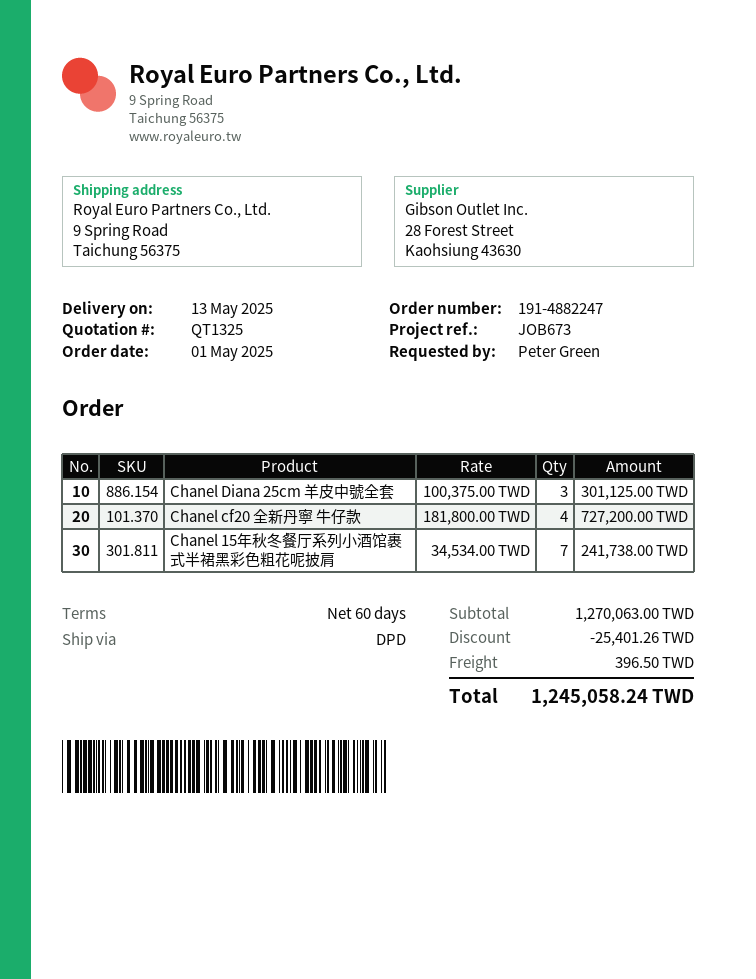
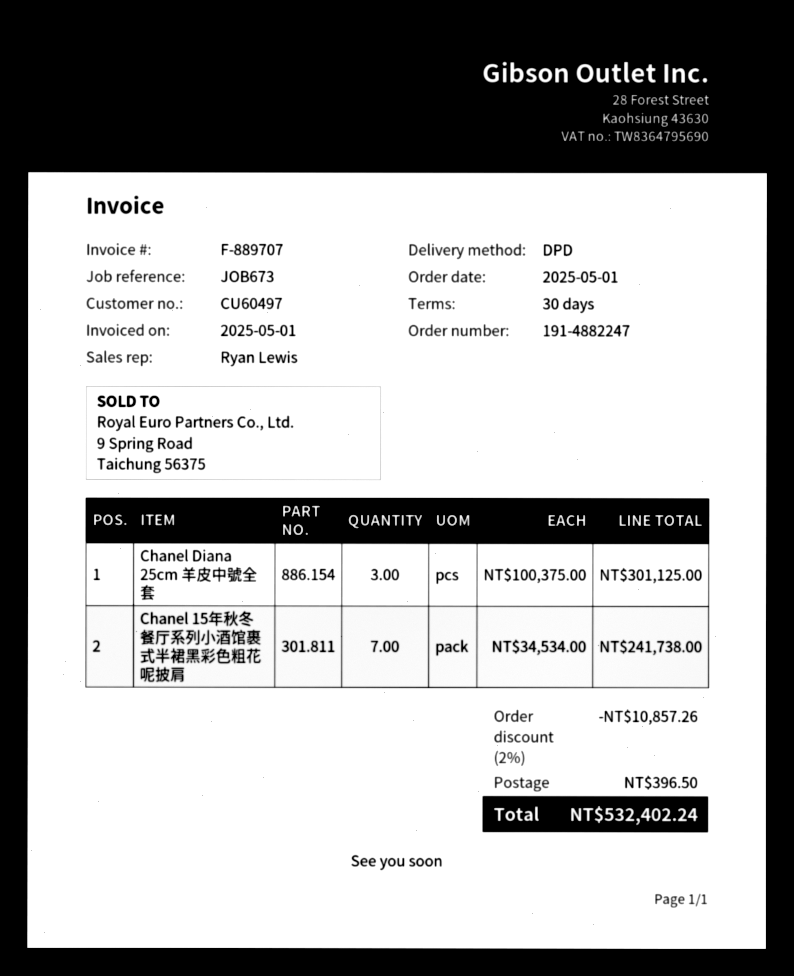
payment terms: 60 days -> 30 days
Chanel cf20 全新丹寧 牛仔款: 4 x 181800.00 = 727200.00 -> none
discount: 25401.26 -> 10857.26
total: 1245058.24 -> 532402.24

